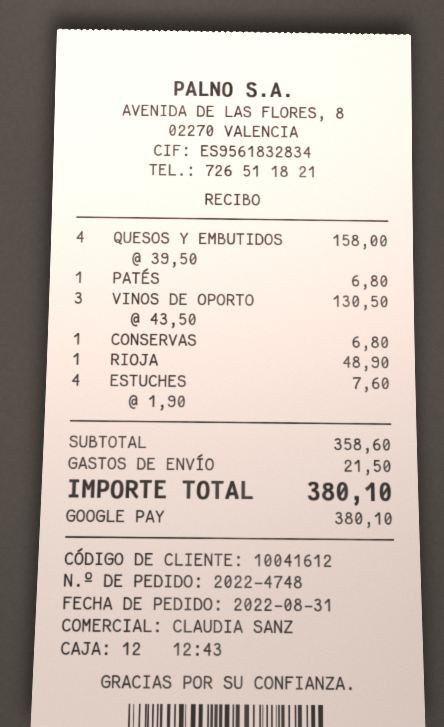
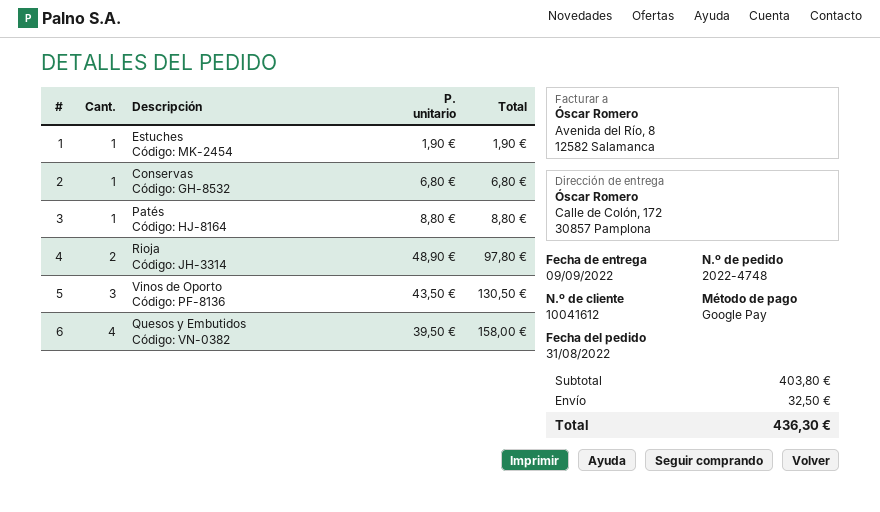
PATÉS: 1 x 6.80 = 6.80 -> 1 x 8.80 = 8.80
RIOJA: 1 x 48.90 = 48.90 -> 2 x 48.90 = 97.80
ESTUCHES: 4 x 1.90 = 7.60 -> 1 x 1.90 = 1.90
subtotal: 358.60 -> 403.80
shipping: 21.50 -> 32.50
total: 380.10 -> 436.30

